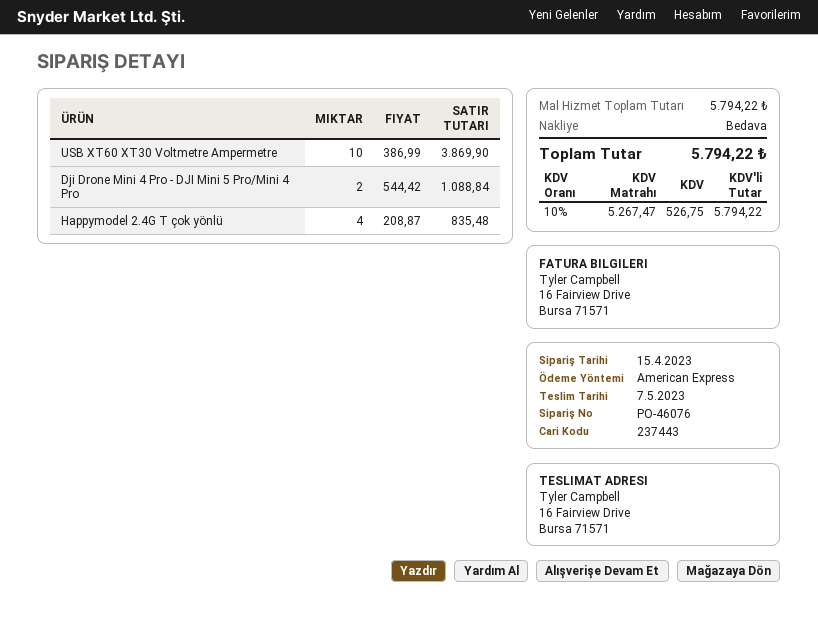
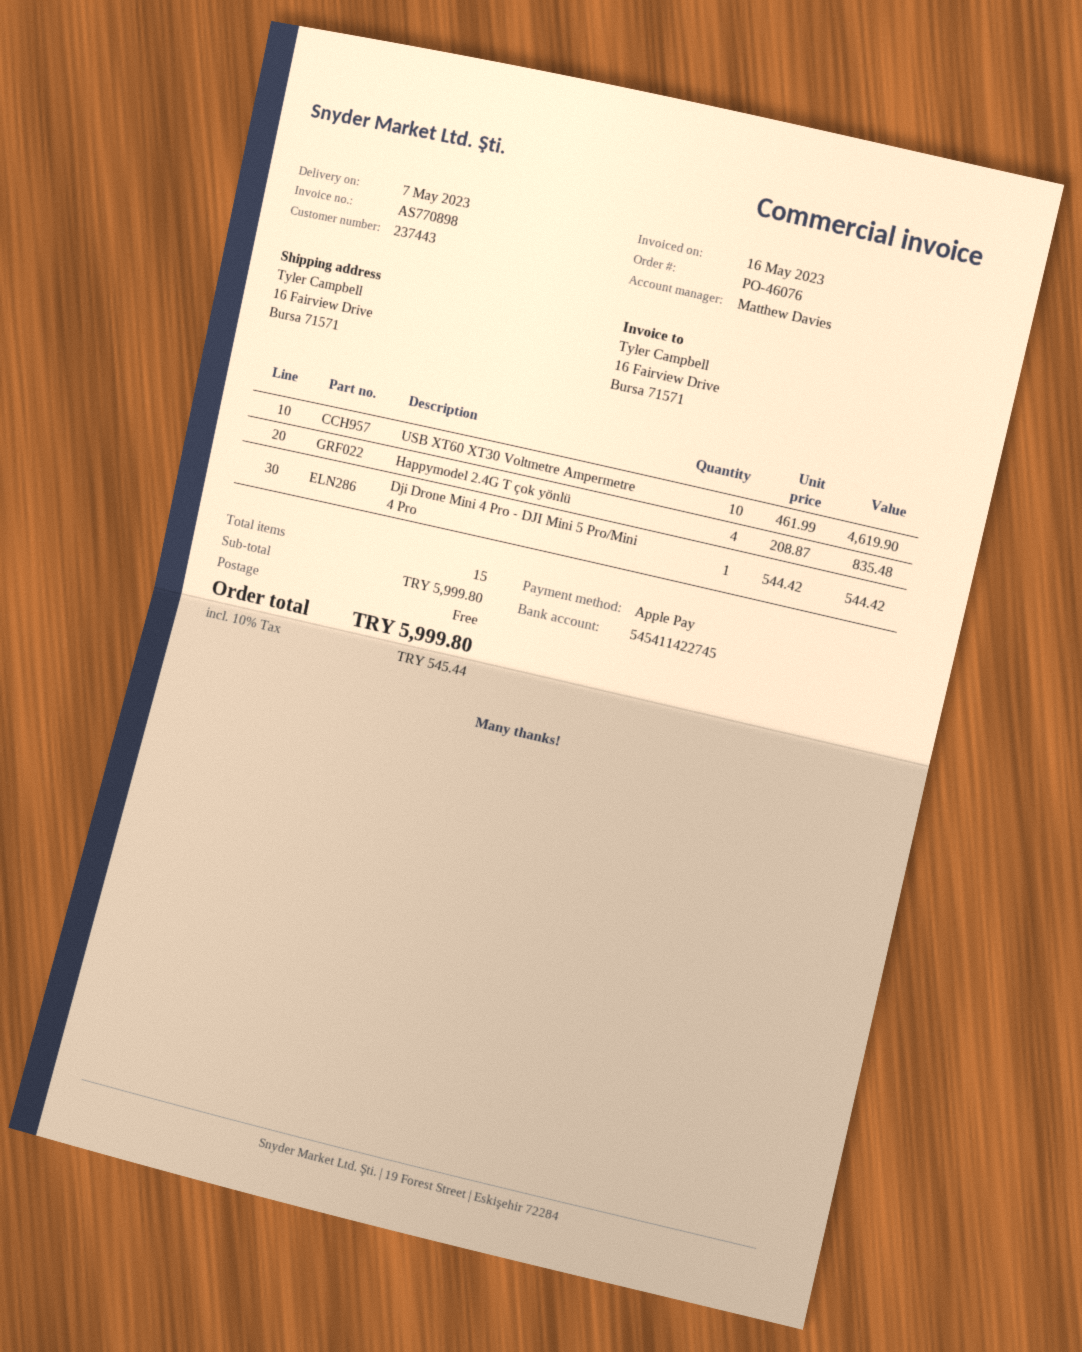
payment method: American Express -> Apple Pay
USB XT60 XT30 Voltmetre Ampermetre: 10 x 386.99 = 3869.90 -> 10 x 461.99 = 4619.90
Dji Drone Mini 4 Pro - DJI Mini 5 Pro/Mini 4 Pro: 2 x 544.42 = 1088.84 -> 1 x 544.42 = 544.42
subtotal: 5794.22 -> 5999.80
tax: 10% = 526.75 -> 10% = 545.44
total: 5794.22 -> 5999.80

